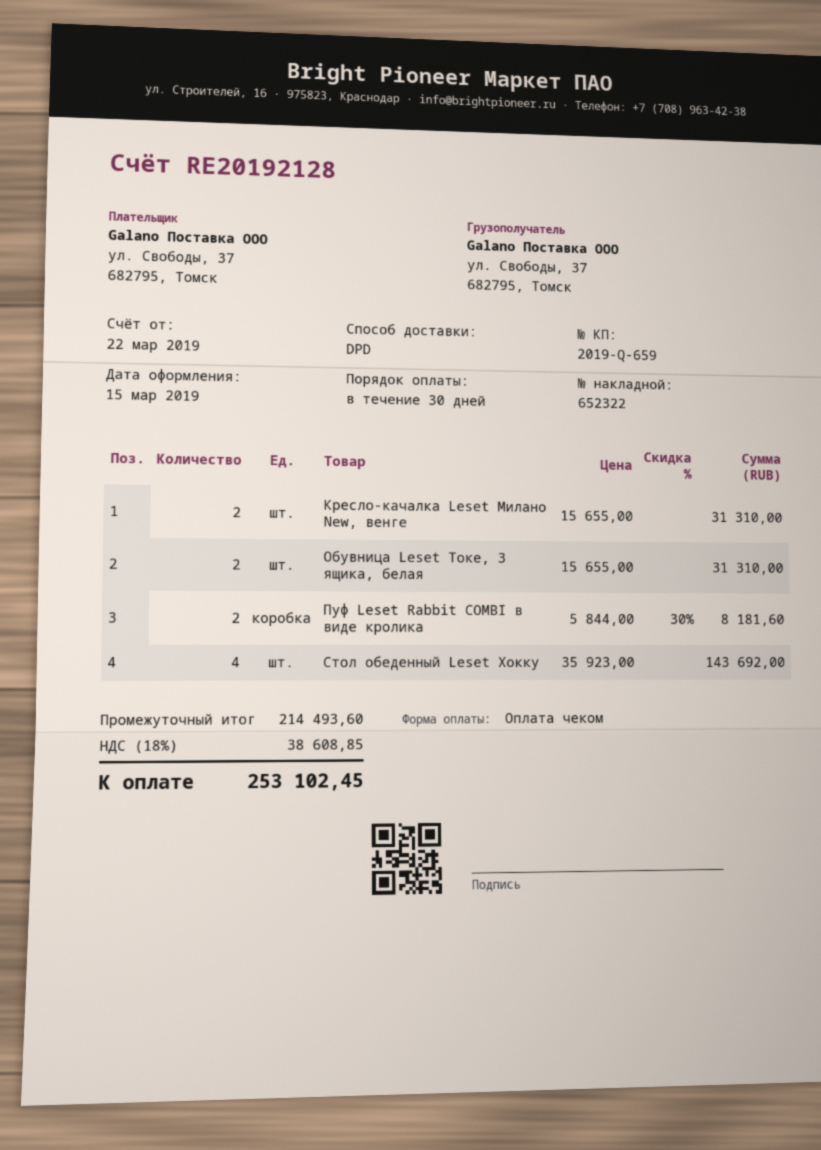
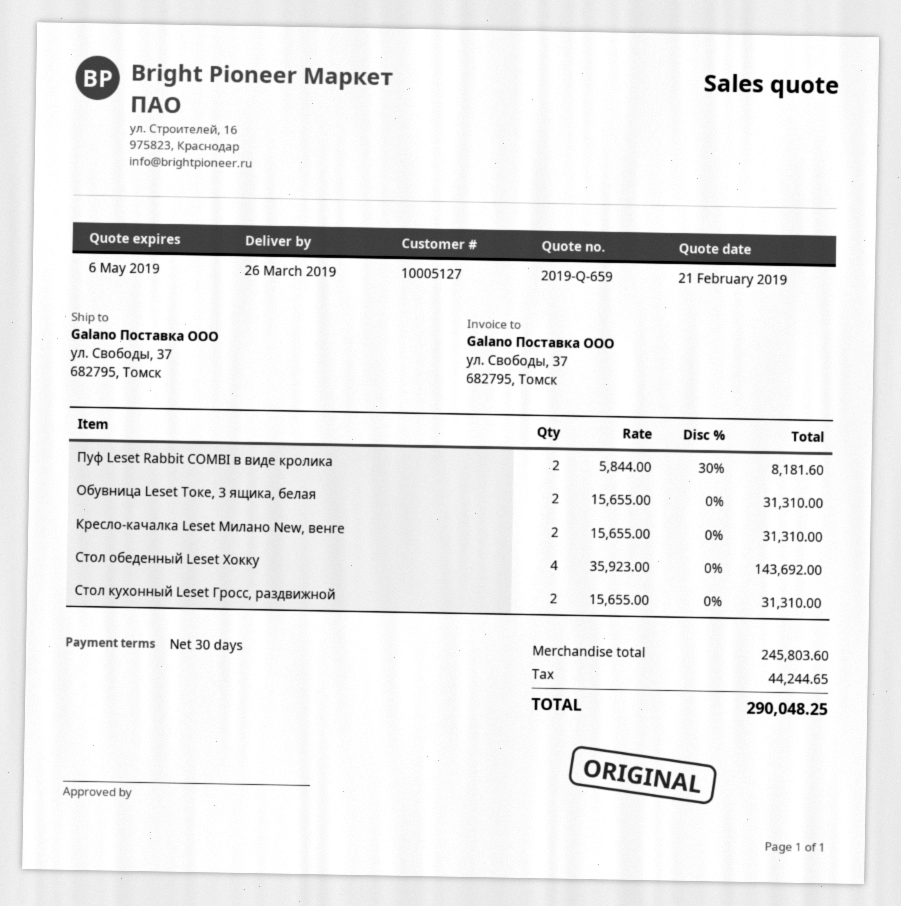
Стол кухонный Leset Гросс, раздвижной: none -> 2 x 15655.00 = 31310.00
subtotal: 214493.60 -> 245803.60
tax: 38608.85 -> 44244.65
total: 253102.45 -> 290048.25

